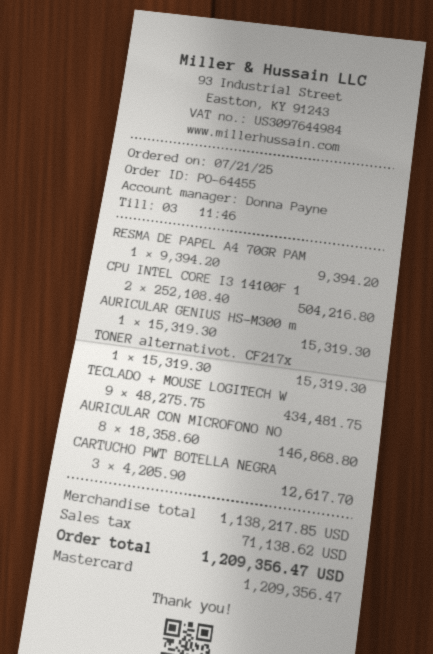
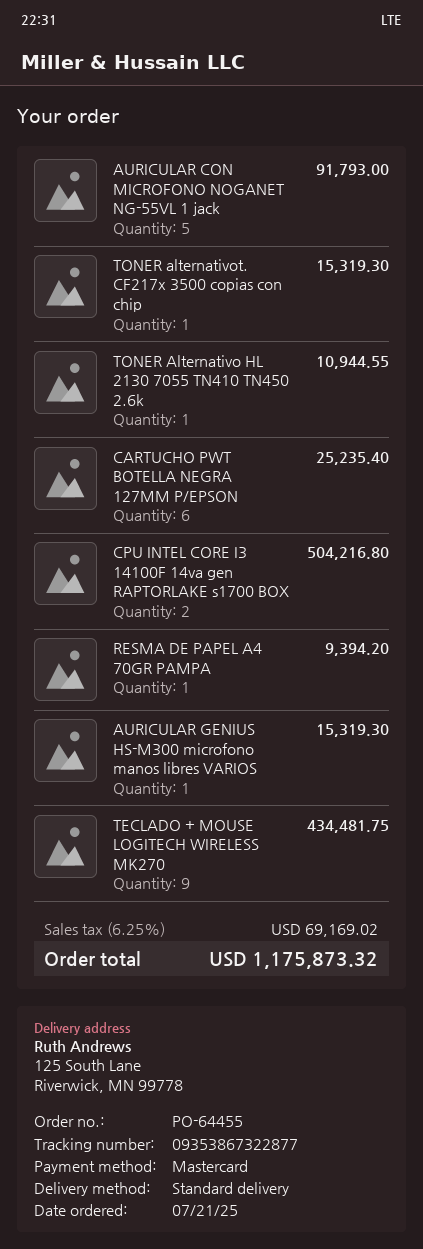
AURICULAR CON MICROFONO NO: 8 for 146868.80 -> 5 for 91793.00
CARTUCHO PWT BOTELLA NEGRA: 3 for 12617.70 -> 6 for 25235.40
TONER Alternativo HL 2130 7055 TN410 TN450 2.6k: none -> 1 for 10944.55
tax: 71138.62 -> 69169.02
total: 1209356.47 -> 1175873.32

